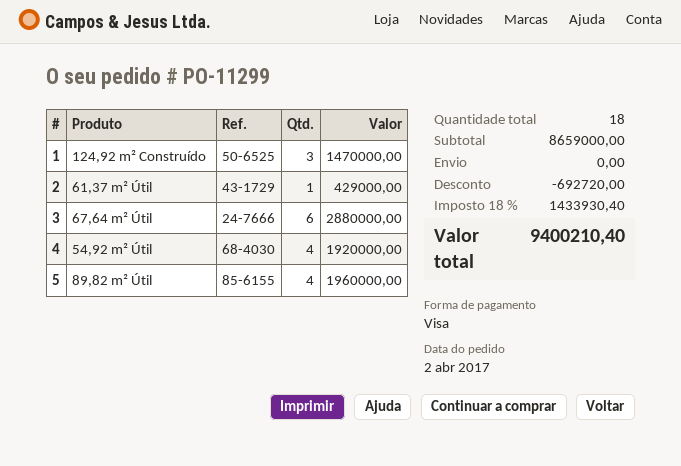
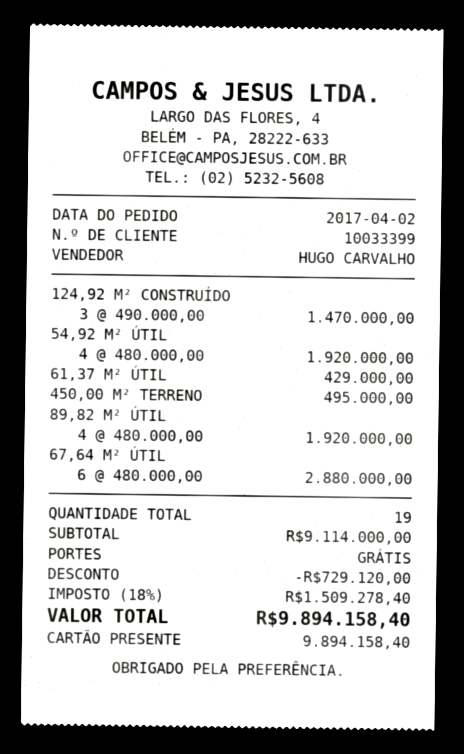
payment method: Visa -> gift card
89,82 m² Útil: 4 for 1960000.00 -> 4 for 1920000.00
450,00 M² TERRENO: none -> 1 for 495000.00
total quantity: 18 -> 19
subtotal: 8659000.00 -> 9114000.00
discount: 692720.00 -> 729120.00
tax: 18% = 1433930.40 -> 18% = 1509278.40
total: 9400210.40 -> 9894158.40

